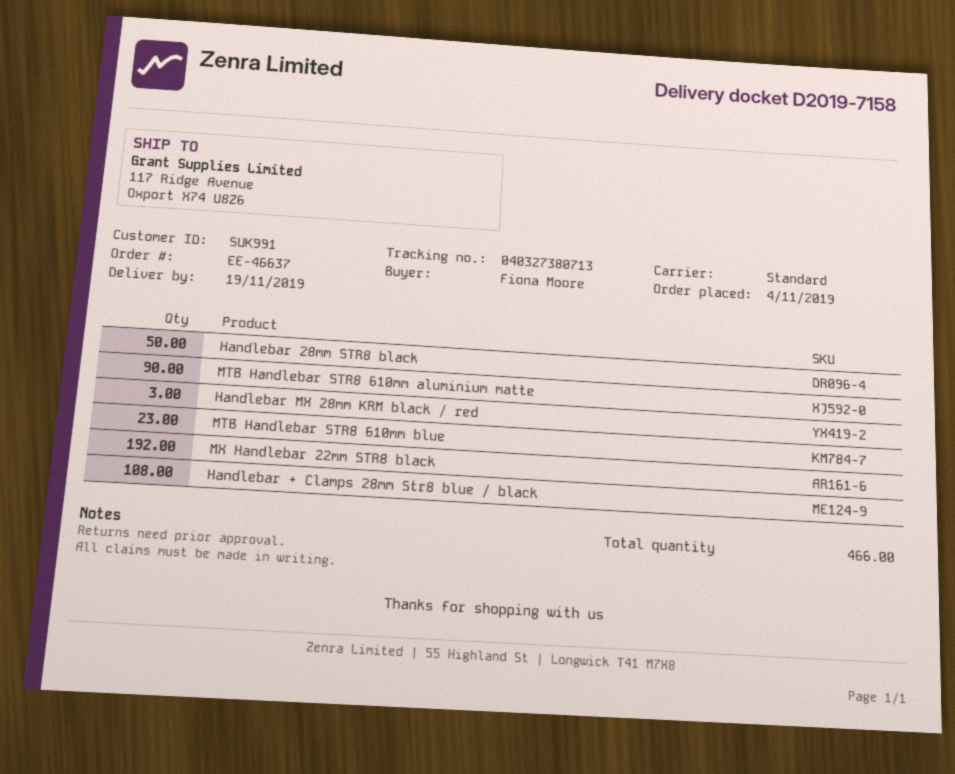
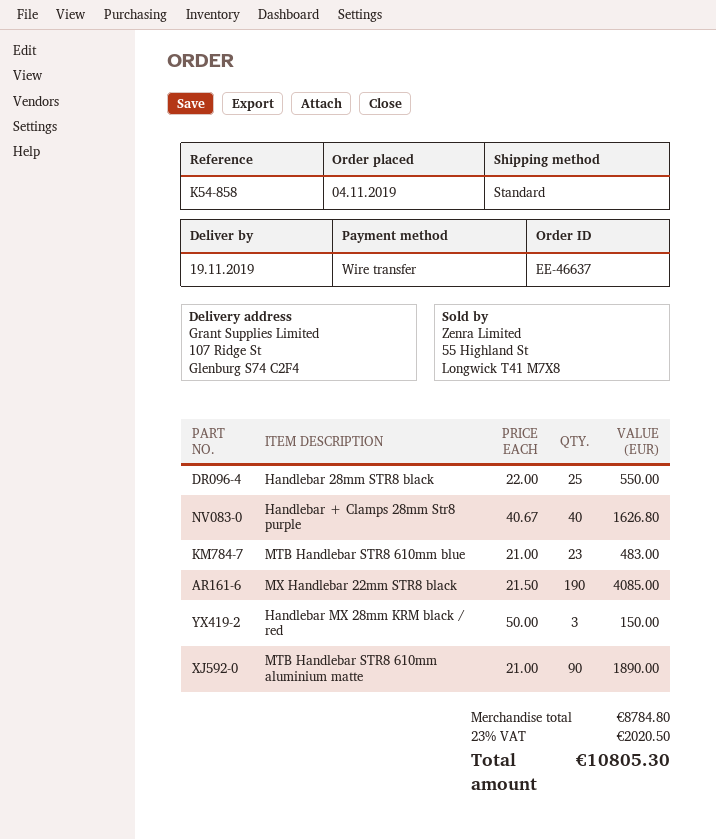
ship to: 117 Ridge Avenue, Oxport X74 U8Z6 -> 107 Ridge St, Glenburg S74 C2F4
Handlebar 28mm STR8 black: 50 -> 25
MX Handlebar 22mm STR8 black: 192 -> 190
Handlebar + Clamps 28mm Str8 blue / black: 108 -> none
Handlebar + Clamps 28mm Str8 purple: none -> 40

